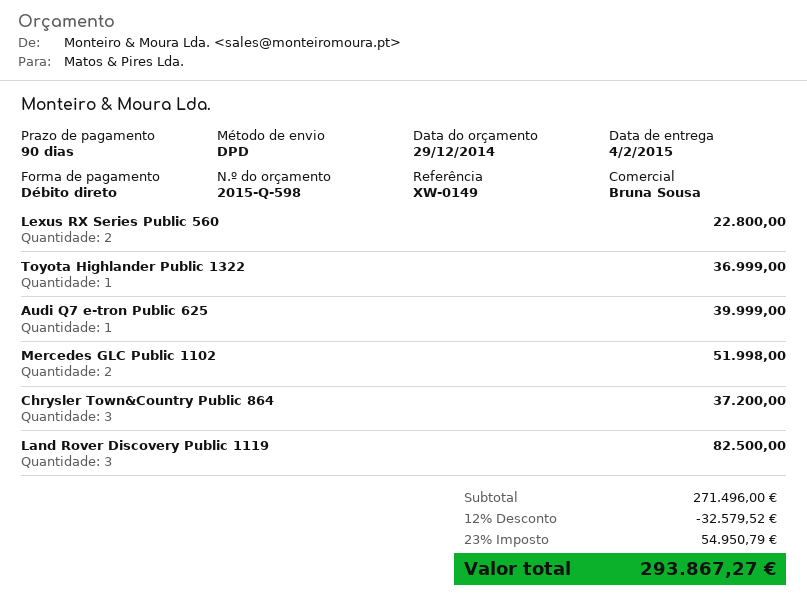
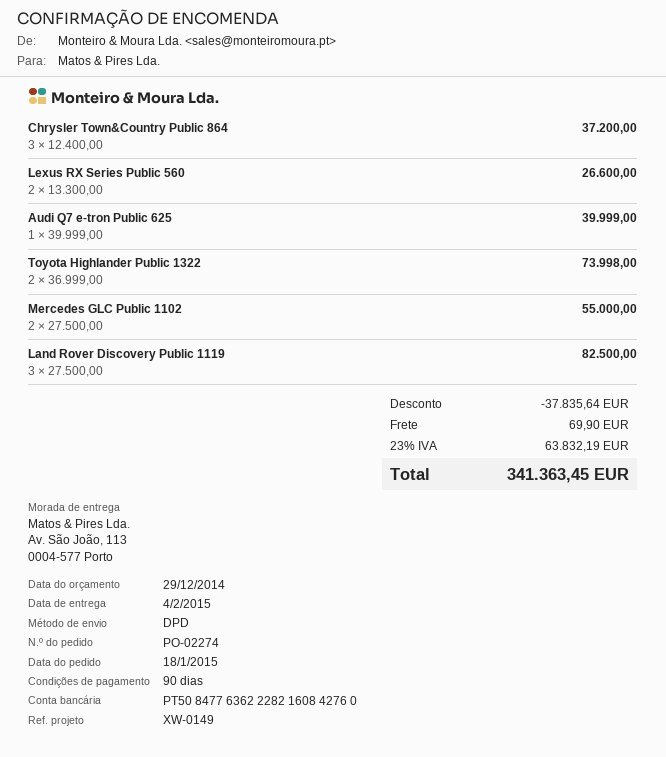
Lexus RX Series Public 560: 2 for 22800.00 -> 2 for 26600.00
Toyota Highlander Public 1322: 1 for 36999.00 -> 2 for 73998.00
Mercedes GLC Public 1102: 2 for 51998.00 -> 2 for 55000.00
discount: 32579.52 -> 37835.64
shipping: none -> 69.90
tax: 23% = 54950.79 -> 23% = 63832.19
total: 293867.27 -> 341363.45

